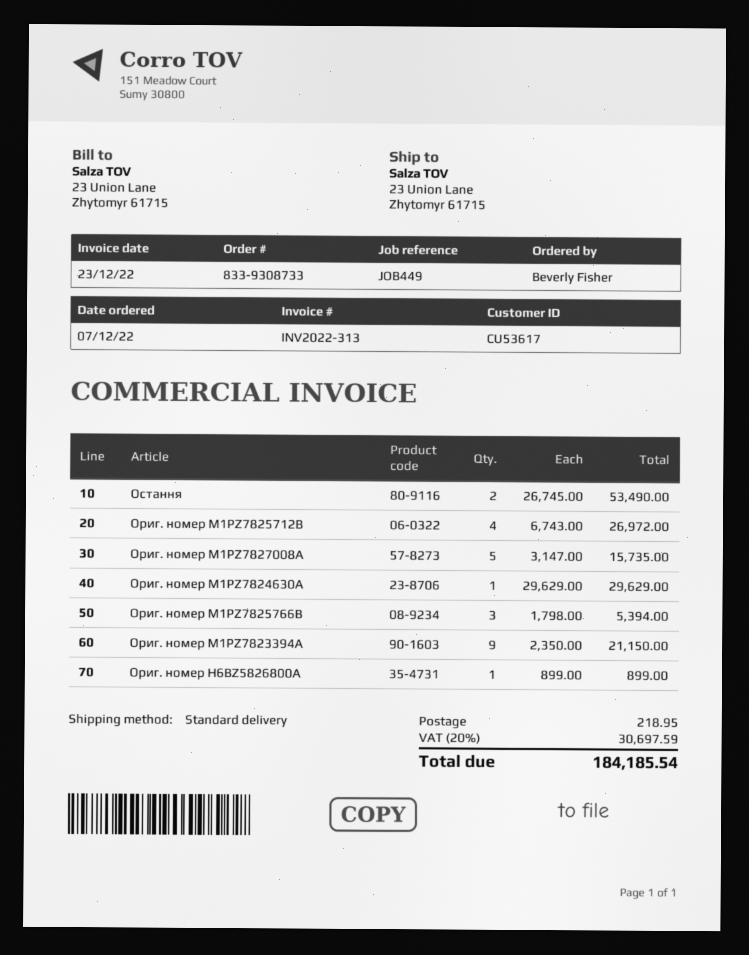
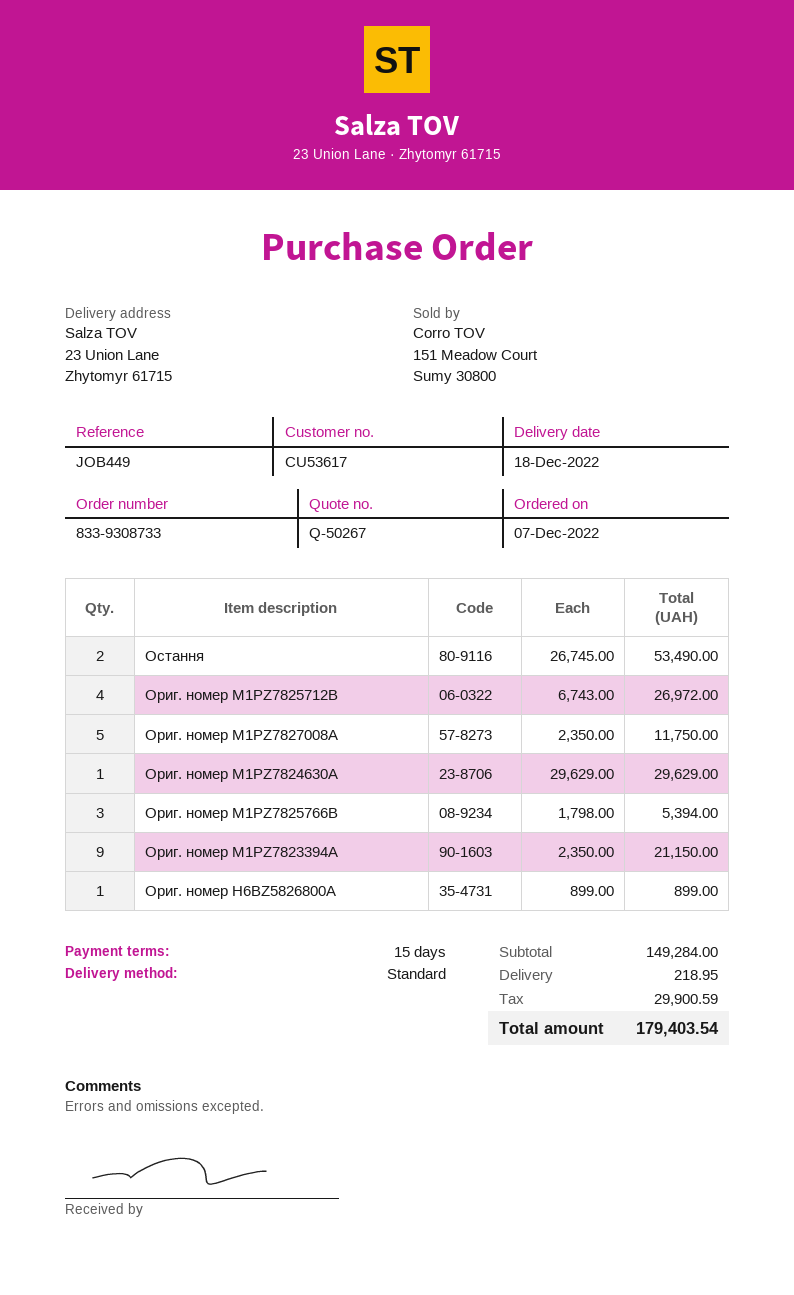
Ориг. номер M1PZ7827008A: 5 x 3147.00 = 15735.00 -> 5 x 2350.00 = 11750.00
tax: 30697.59 -> 29900.59
total: 184185.54 -> 179403.54

